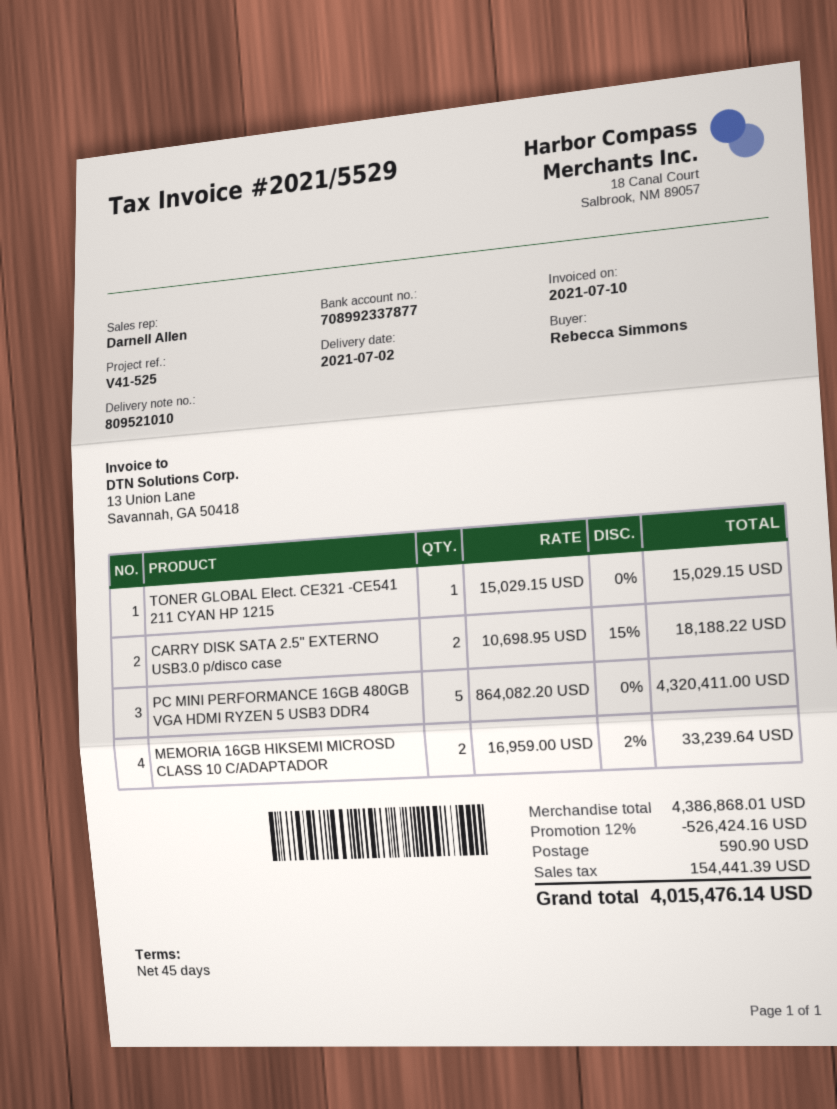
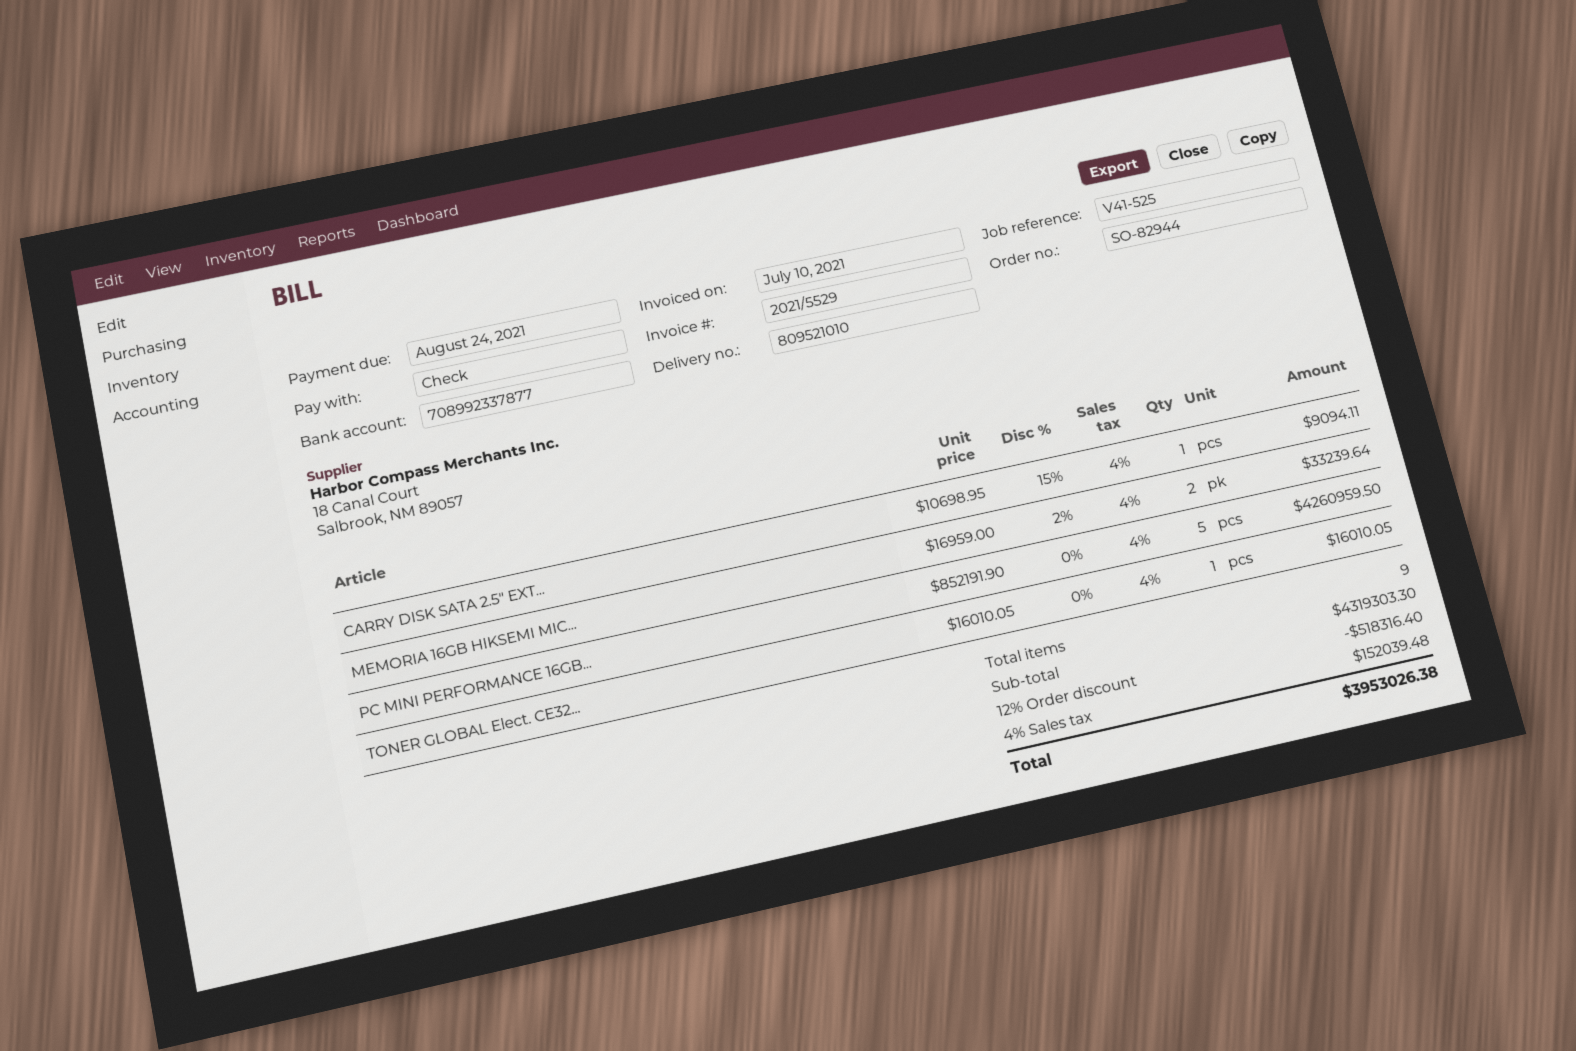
TONER GLOBAL Elect. CE321 -CE541 211 CYAN HP 1215: 1 x 15029.15 = 15029.15 -> 1 x 16010.05 = 16010.05
CARRY DISK SATA 2.5" EXTERNO USB3.0 p/disco case: 2 x 10698.95 - 15% = 18188.22 -> 1 x 10698.95 - 15% = 9094.11
PC MINI PERFORMANCE 16GB 480GB VGA HDMI RYZEN 5 USB3 DDR4: 5 x 864082.20 = 4320411.00 -> 5 x 852191.90 = 4260959.50
subtotal: 4386868.01 -> 4319303.30
discount: 12% = 526424.16 -> 12% = 518316.40
shipping: 590.90 -> none
tax: 154441.39 -> 152039.48
total: 4015476.14 -> 3953026.38

